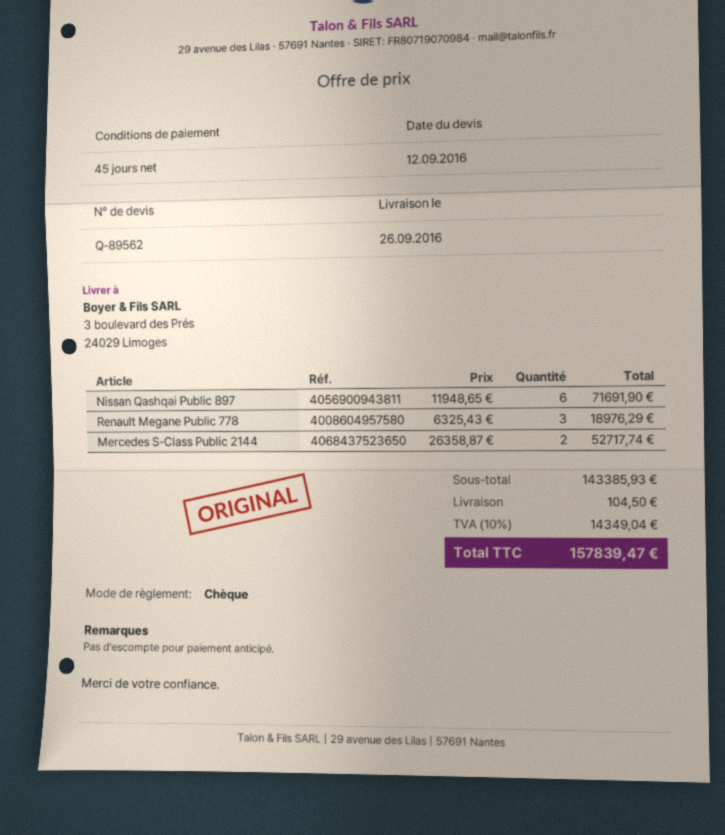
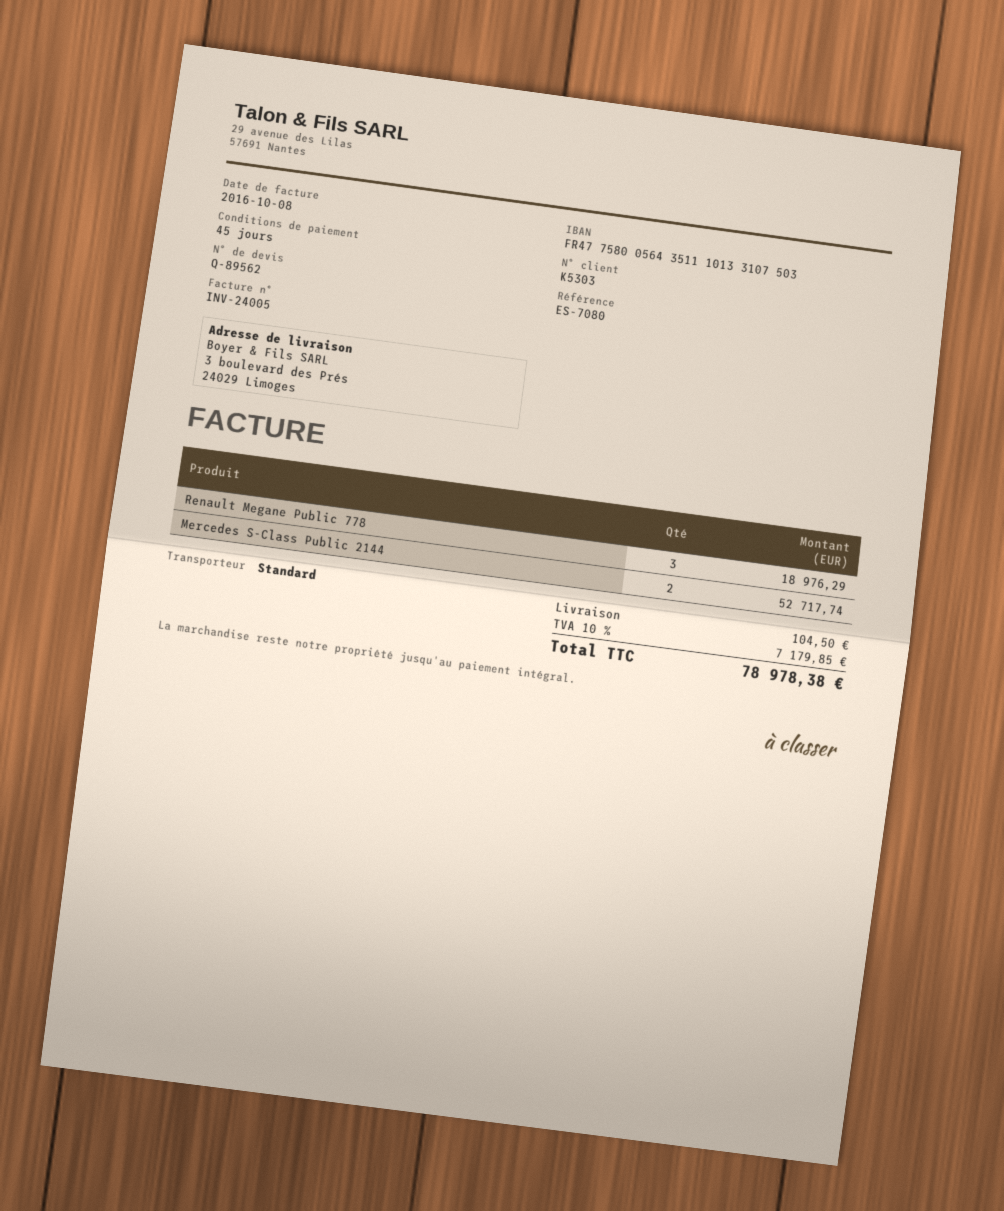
Nissan Qashqai Public 897: 6 for 71691.90 -> none
tax: 10% = 14349.04 -> 10% = 7179.85
total: 157839.47 -> 78978.38

